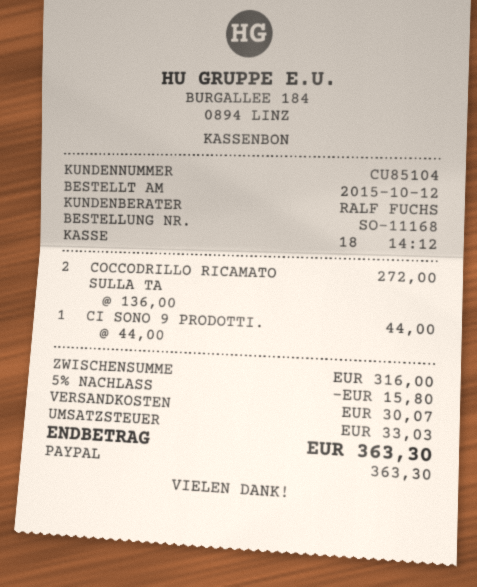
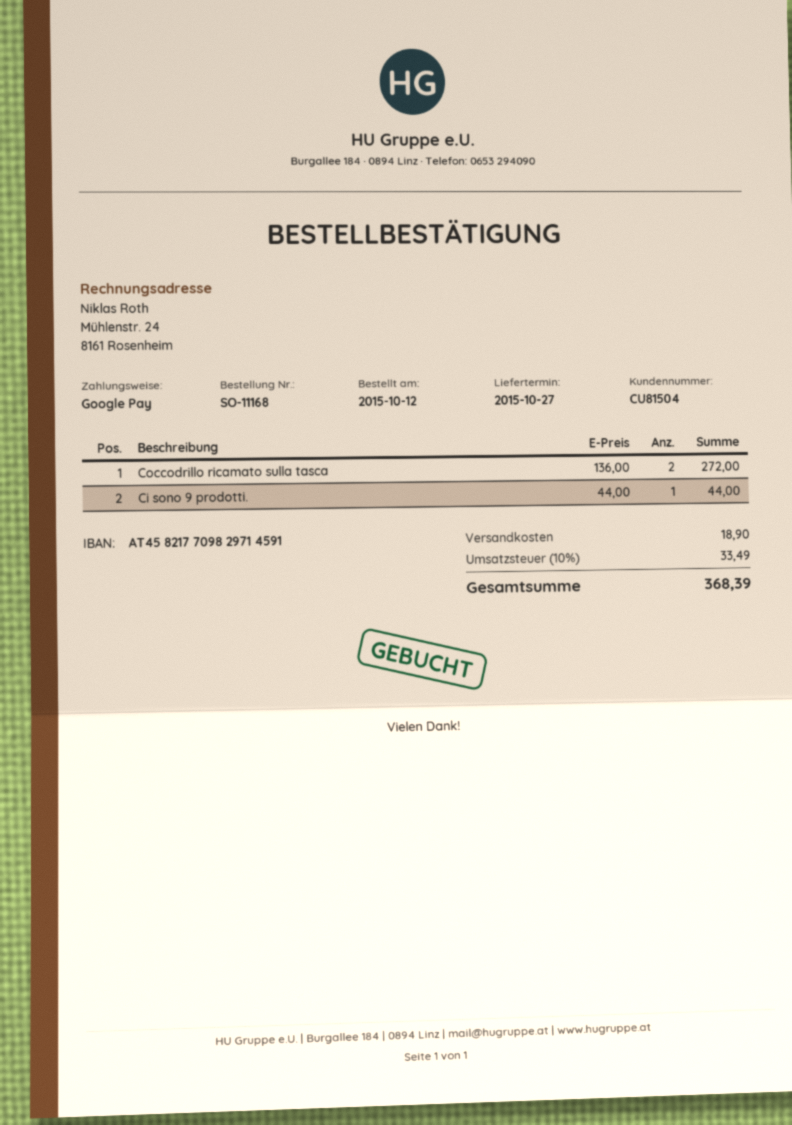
customer number: CU85104 -> CU81504
payment method: PayPal -> Google Pay
discount: 5% = 15.80 -> none
shipping: 30.07 -> 18.90
tax: 33.03 -> 33.49
total: 363.30 -> 368.39

